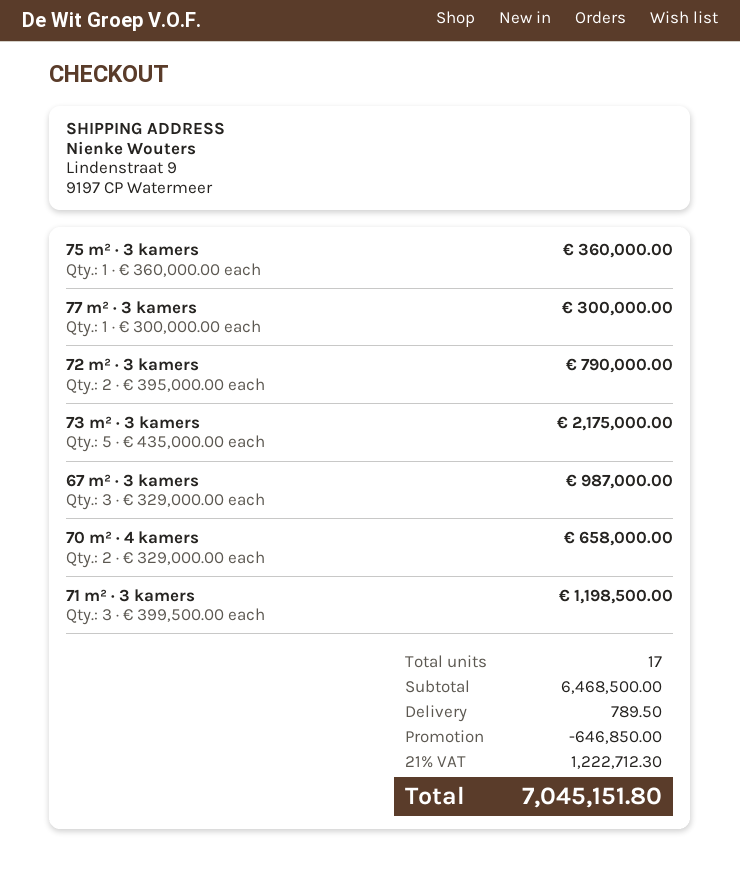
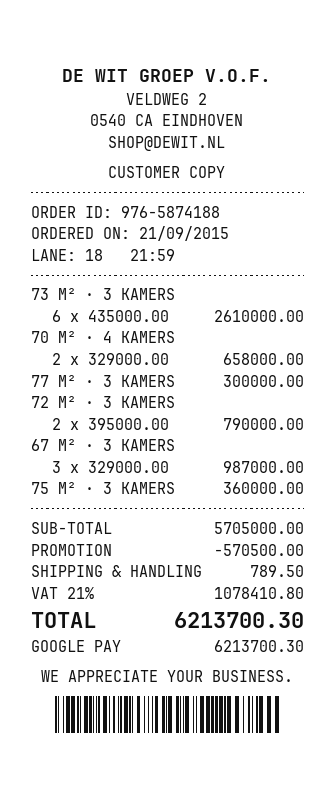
73 m² · 3 kamers: 5 x 435000.00 = 2175000.00 -> 6 x 435000.00 = 2610000.00
71 m² · 3 kamers: 3 x 399500.00 = 1198500.00 -> none
subtotal: 6468500.00 -> 5705000.00
discount: 646850.00 -> 570500.00
tax: 21% = 1222712.30 -> 21% = 1078410.80
total: 7045151.80 -> 6213700.30

